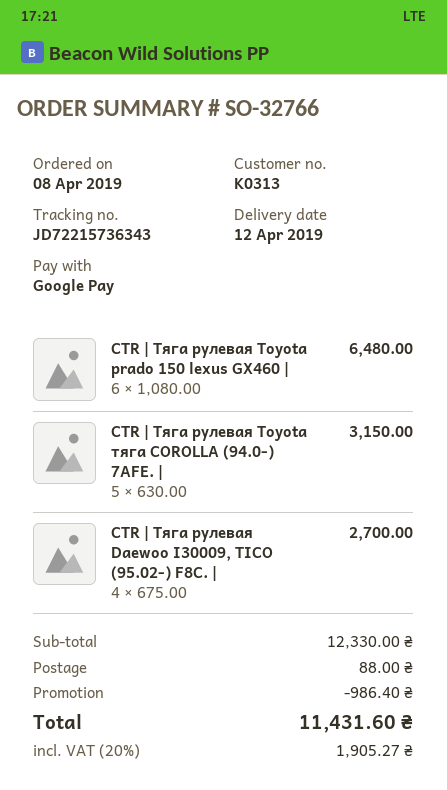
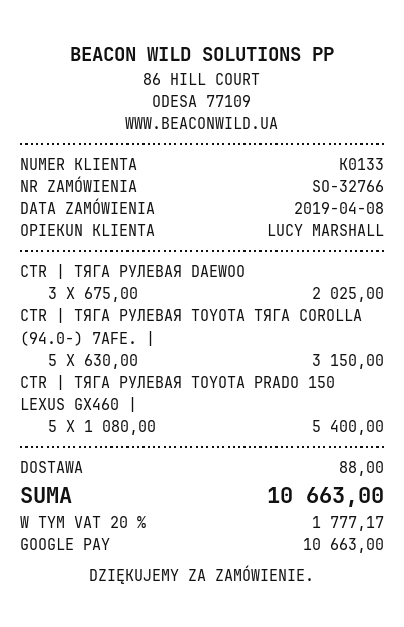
customer number: K0313 -> K0133
CTR | Тяга рулевая Toyota prado 150 lexus GX460 |: 6 x 1080.00 = 6480.00 -> 5 x 1080.00 = 5400.00
CTR | Тяга рулевая Daewoo I30009, TICO (95.02-) F8C. |: 4 x 675.00 = 2700.00 -> 3 x 675.00 = 2025.00
discount: 986.40 -> none
tax: 20% = 1905.27 -> 20% = 1777.17
total: 11431.60 -> 10663.00

